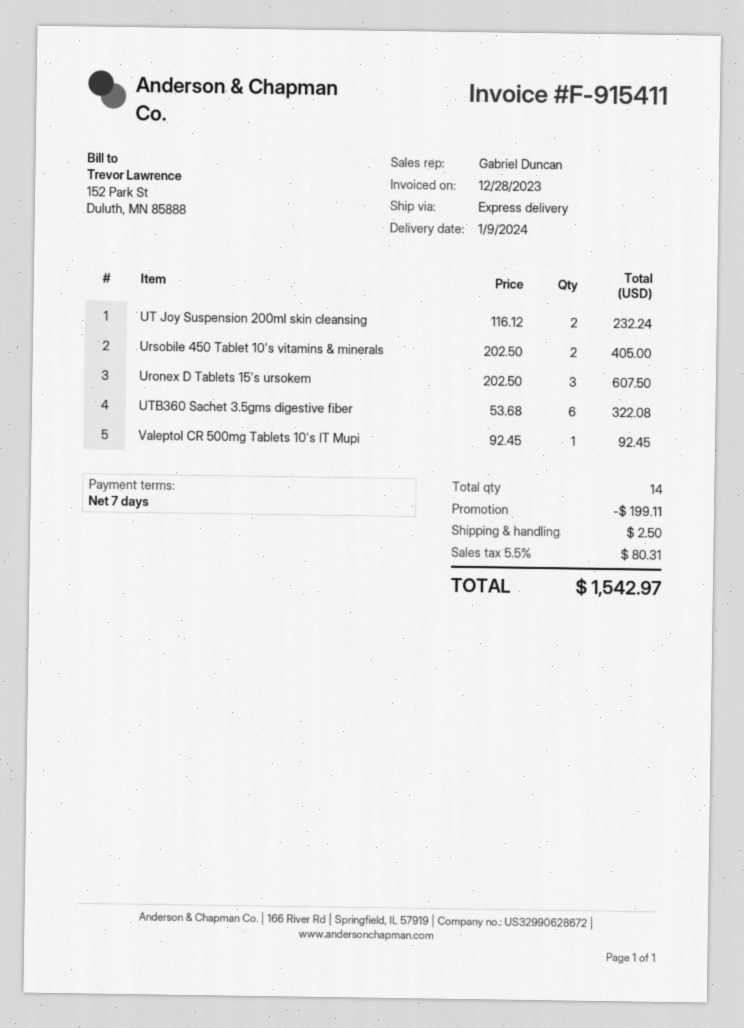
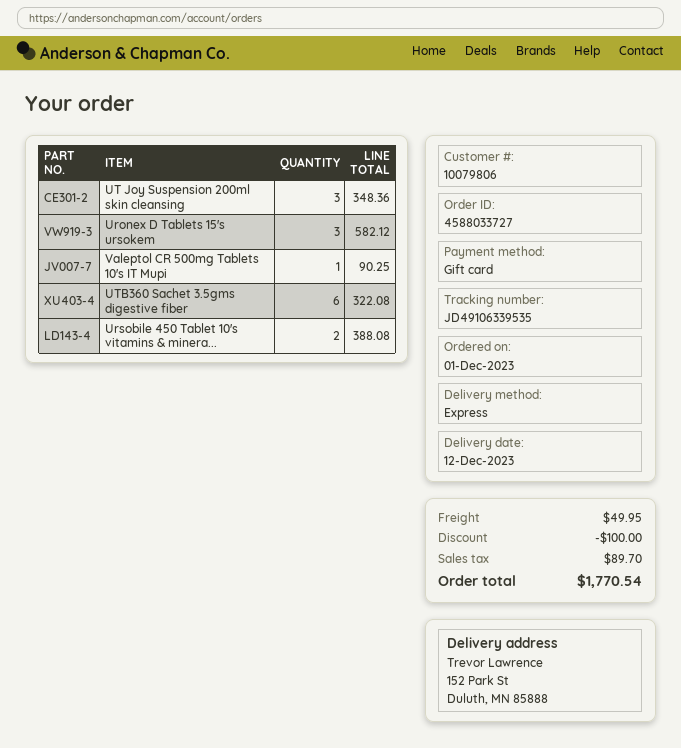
delivery date: 2024-01-09 -> 2023-12-12
UT Joy Suspension 200ml skin cleansing: 2 for 232.24 -> 3 for 348.36
Ursobile 450 Tablet 10's vitamins & minerals: 2 for 405.00 -> 2 for 388.08
Uronex D Tablets 15's ursokem: 3 for 607.50 -> 3 for 582.12
Valeptol CR 500mg Tablets 10's IT Mupi: 1 for 92.45 -> 1 for 90.25
discount: 199.11 -> 100.00
shipping: 2.50 -> 49.95
tax: 80.31 -> 89.70
total: 1542.97 -> 1770.54

